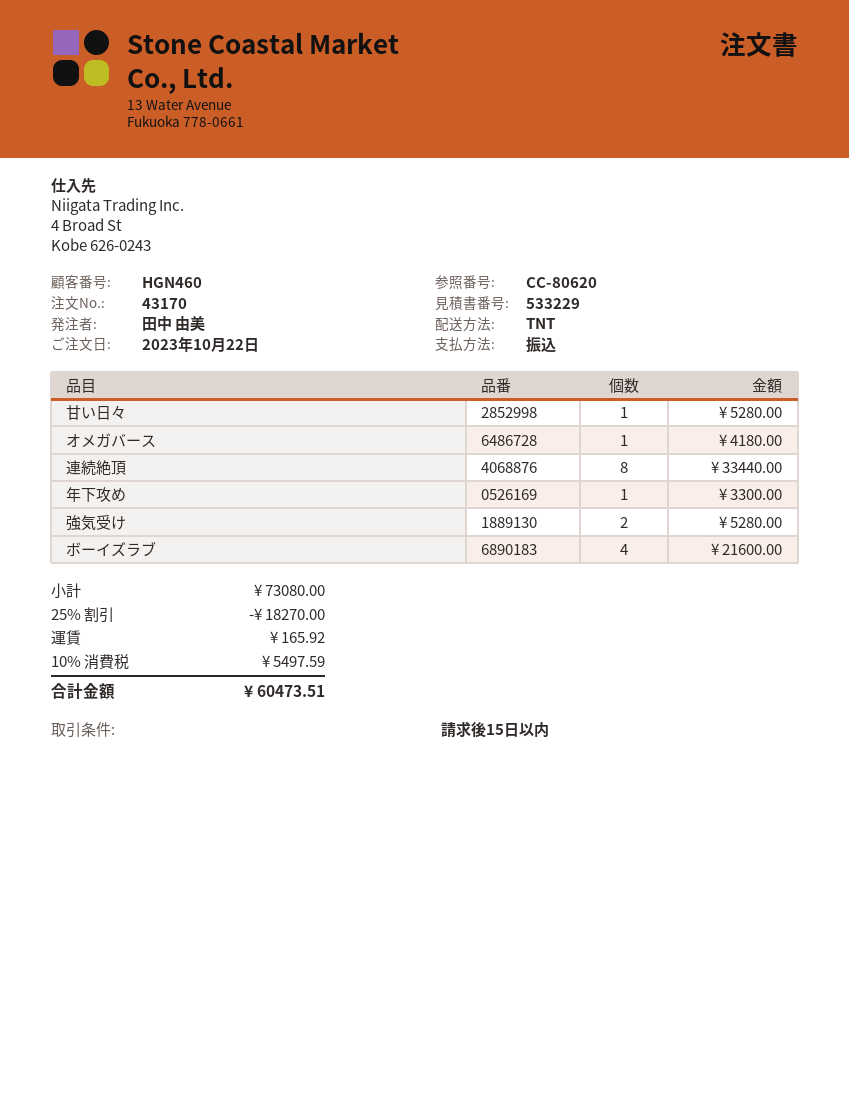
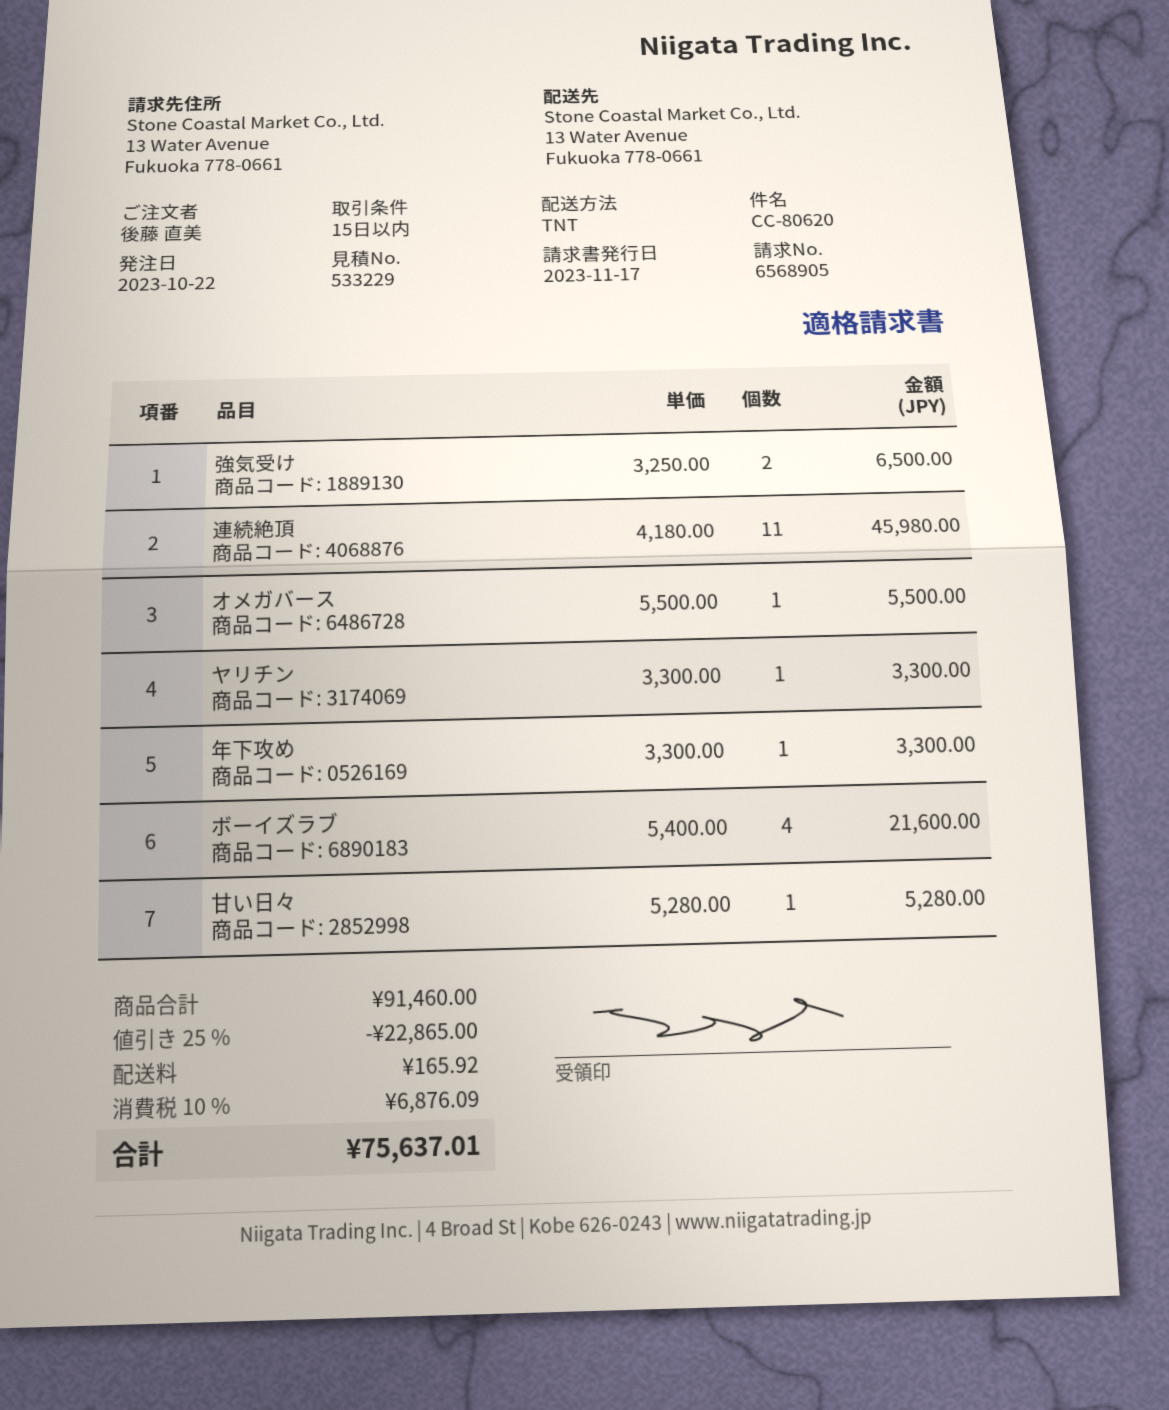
ordered by: 田中 由美 -> 後藤 直美
オメガバース: 1 for 4180.00 -> 1 for 5500.00
連続絶頂: 8 for 33440.00 -> 11 for 45980.00
強気受け: 2 for 5280.00 -> 2 for 6500.00
ヤリチン: none -> 1 for 3300.00
subtotal: 73080.00 -> 91460.00
discount: 25% = 18270.00 -> 25% = 22865.00
tax: 10% = 5497.59 -> 10% = 6876.09
total: 60473.51 -> 75637.01

